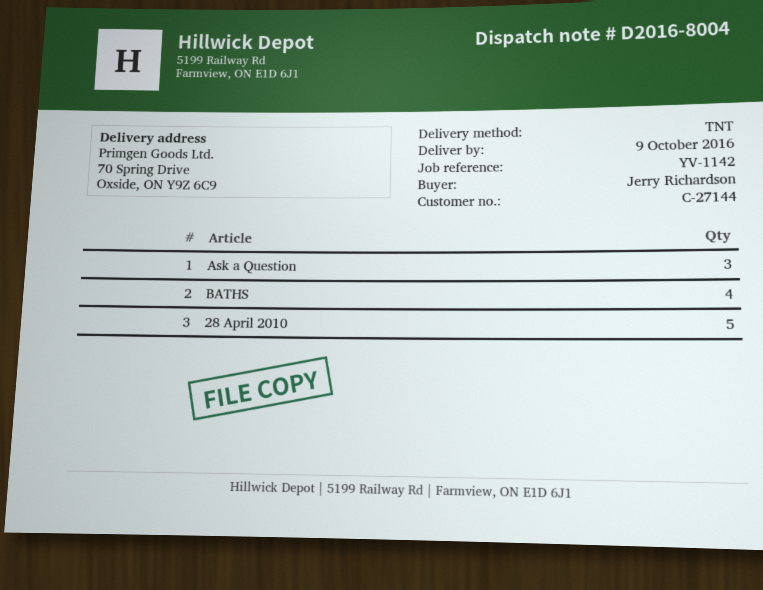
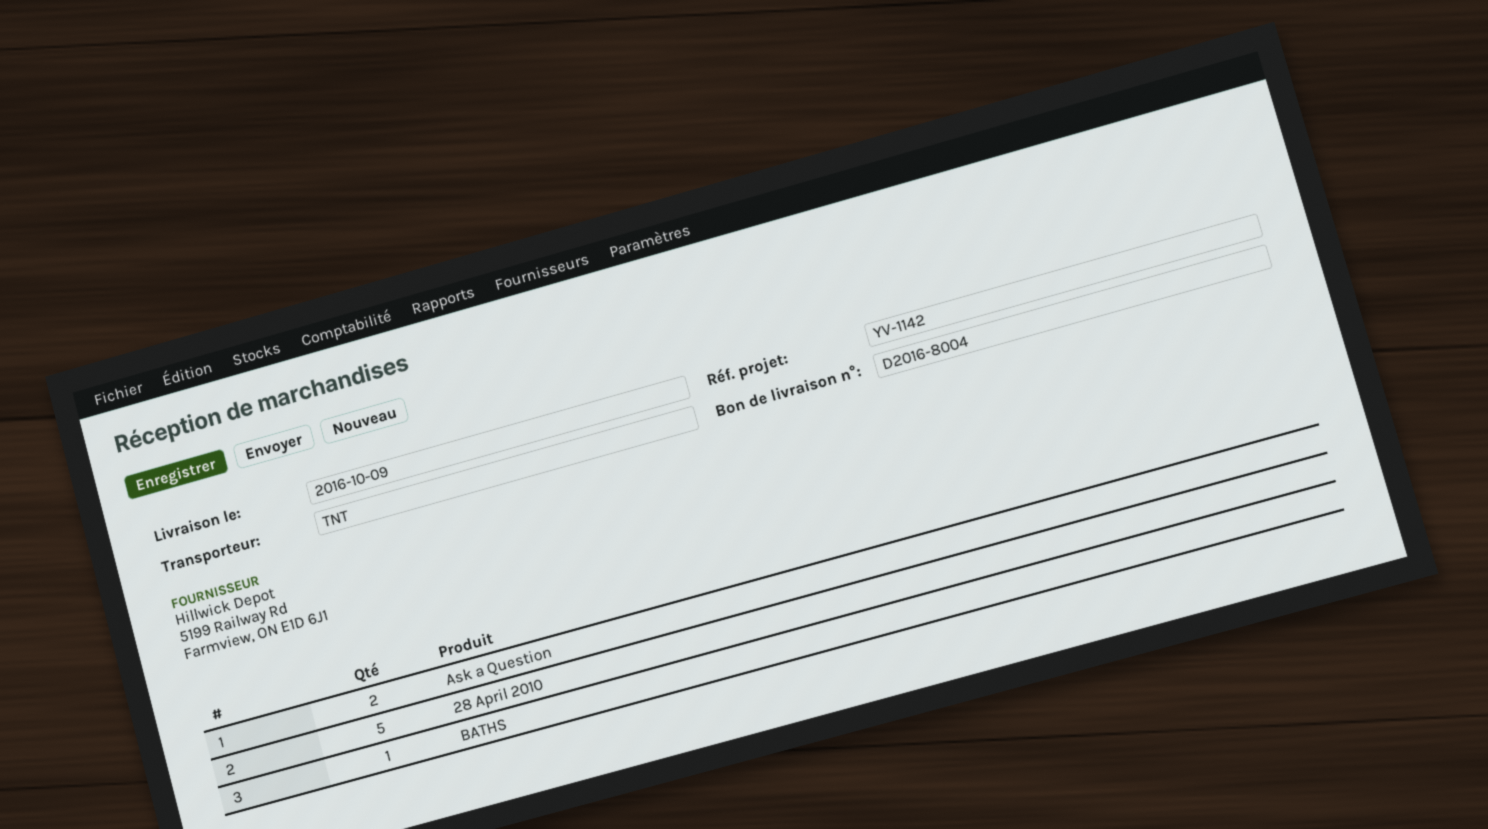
Ask a Question: 3 -> 2
BATHS: 4 -> 1

